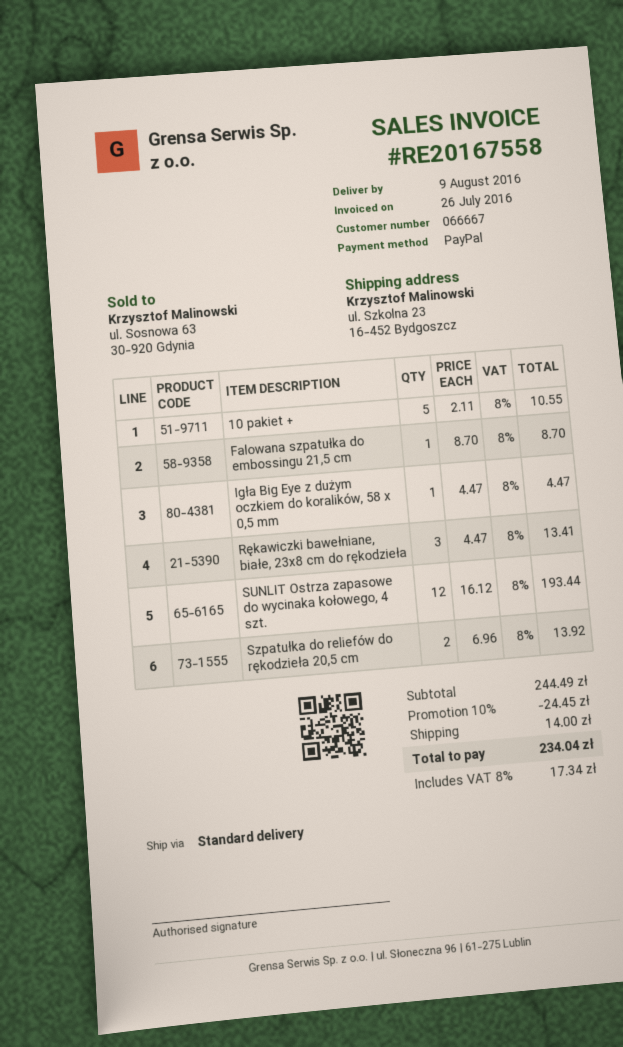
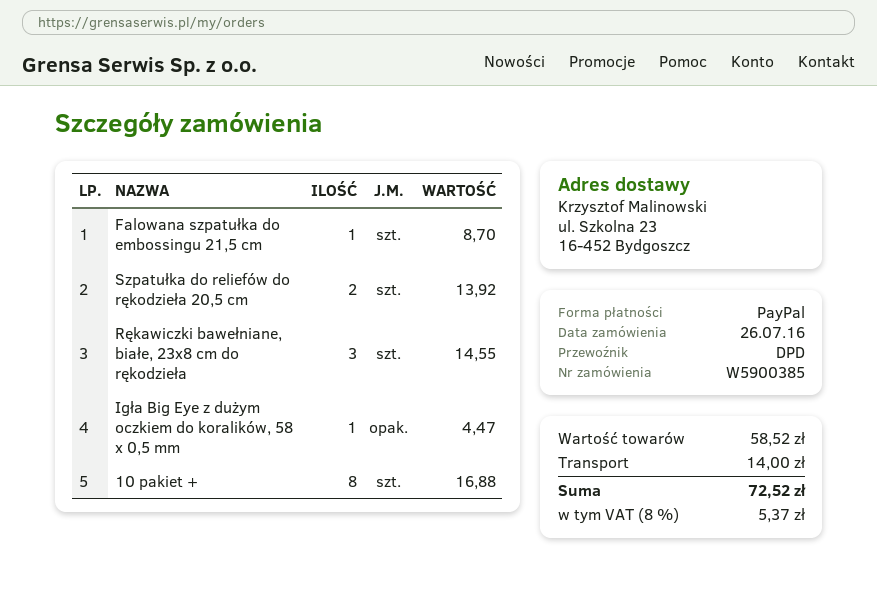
shipping method: standard -> DPD
10 pakiet +: 5 for 10.55 -> 8 for 16.88
Rękawiczki bawełniane, białe, 23x8 cm do rękodzieła: 3 for 13.41 -> 3 for 14.55
SUNLIT Ostrza zapasowe do wycinaka kołowego, 4 szt.: 12 for 193.44 -> none
subtotal: 244.49 -> 58.52
discount: 10% = 24.45 -> none
tax: 8% = 17.34 -> 8% = 5.37
total: 234.04 -> 72.52

